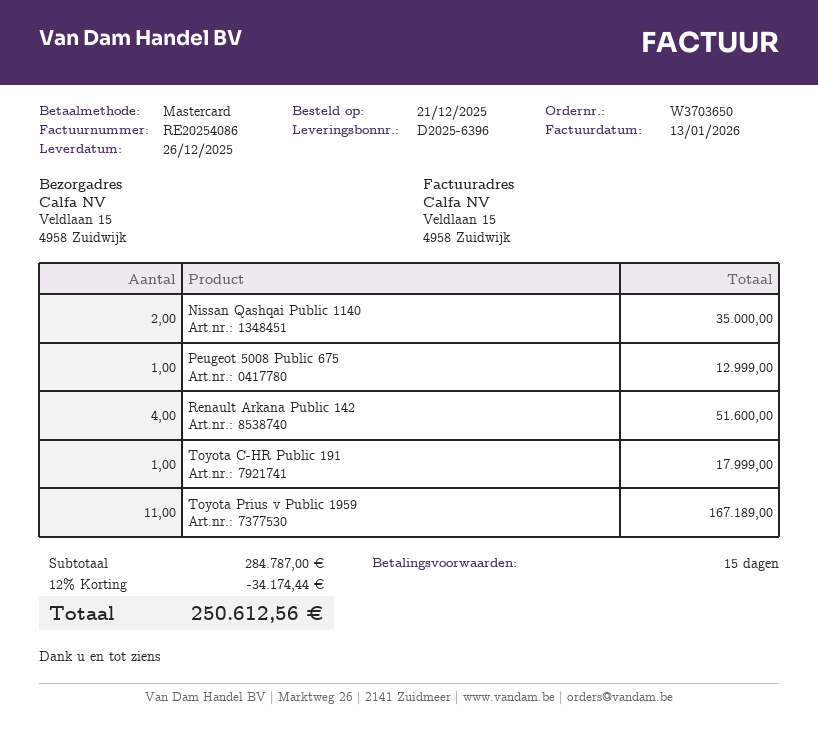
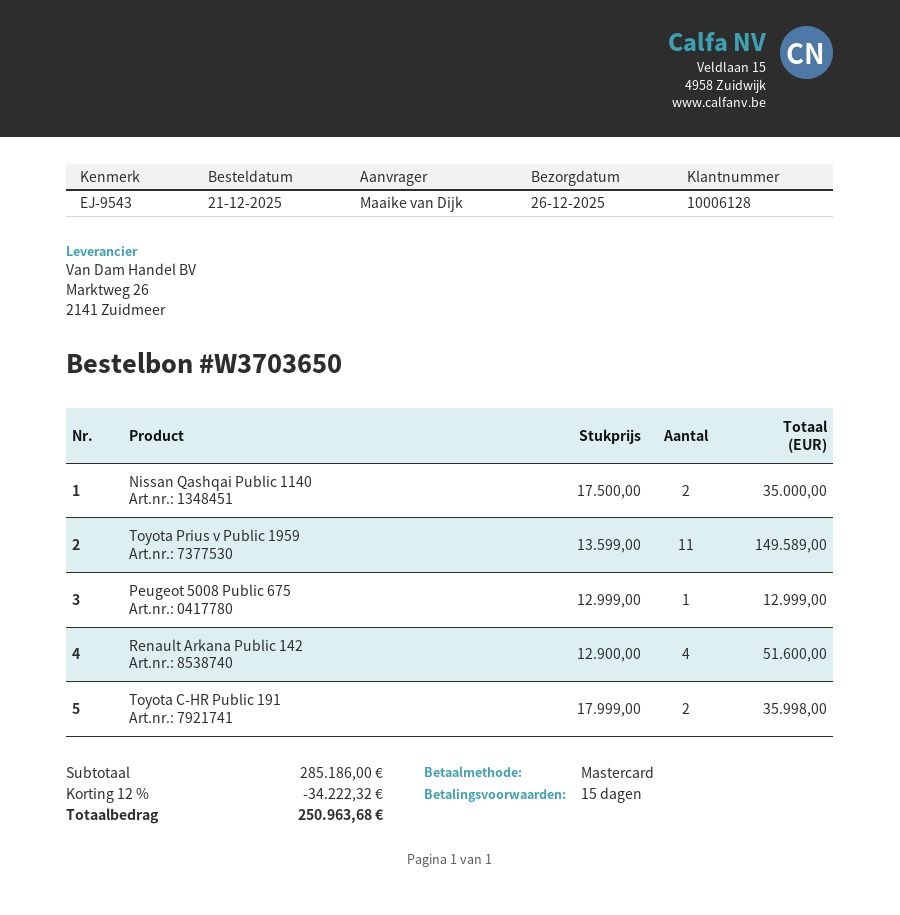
Toyota C-HR Public 191: 1 for 17999.00 -> 2 for 35998.00
Toyota Prius v Public 1959: 11 for 167189.00 -> 11 for 149589.00
subtotal: 284787.00 -> 285186.00
discount: 12% = 34174.44 -> 12% = 34222.32
total: 250612.56 -> 250963.68

